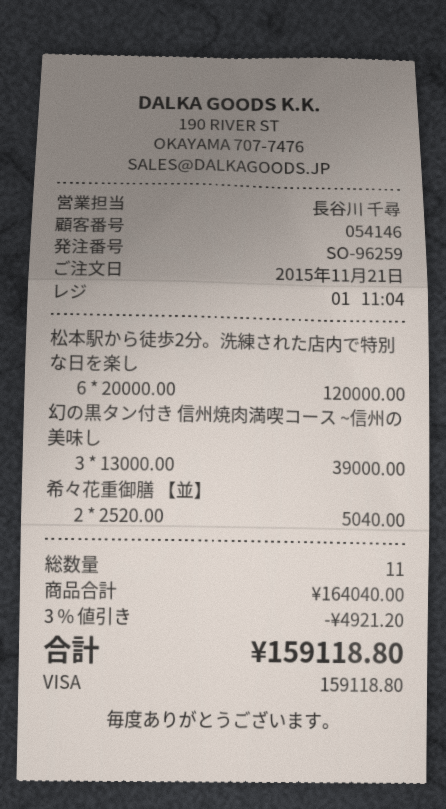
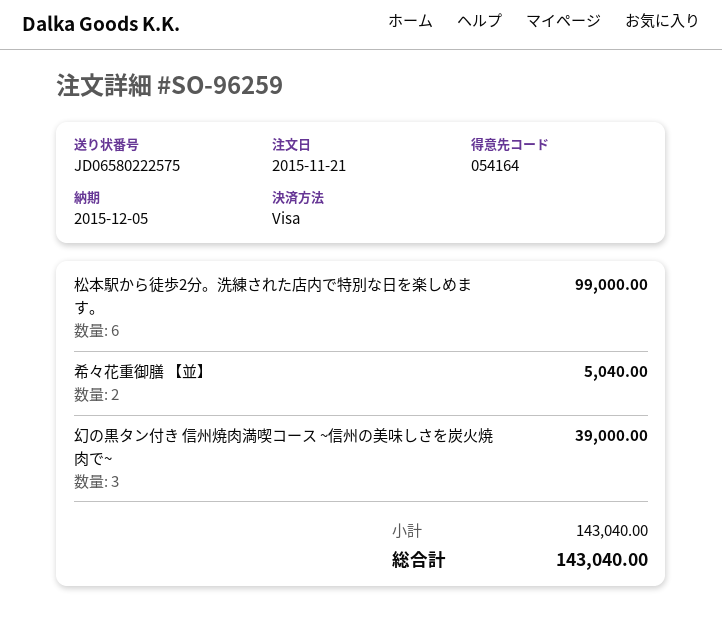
customer number: 054146 -> 054164
松本駅から徒歩2分。洗練された店内で特別な日を楽し: 6 for 120000.00 -> 6 for 99000.00
subtotal: 164040.00 -> 143040.00
discount: 3% = 4921.20 -> none
total: 159118.80 -> 143040.00

